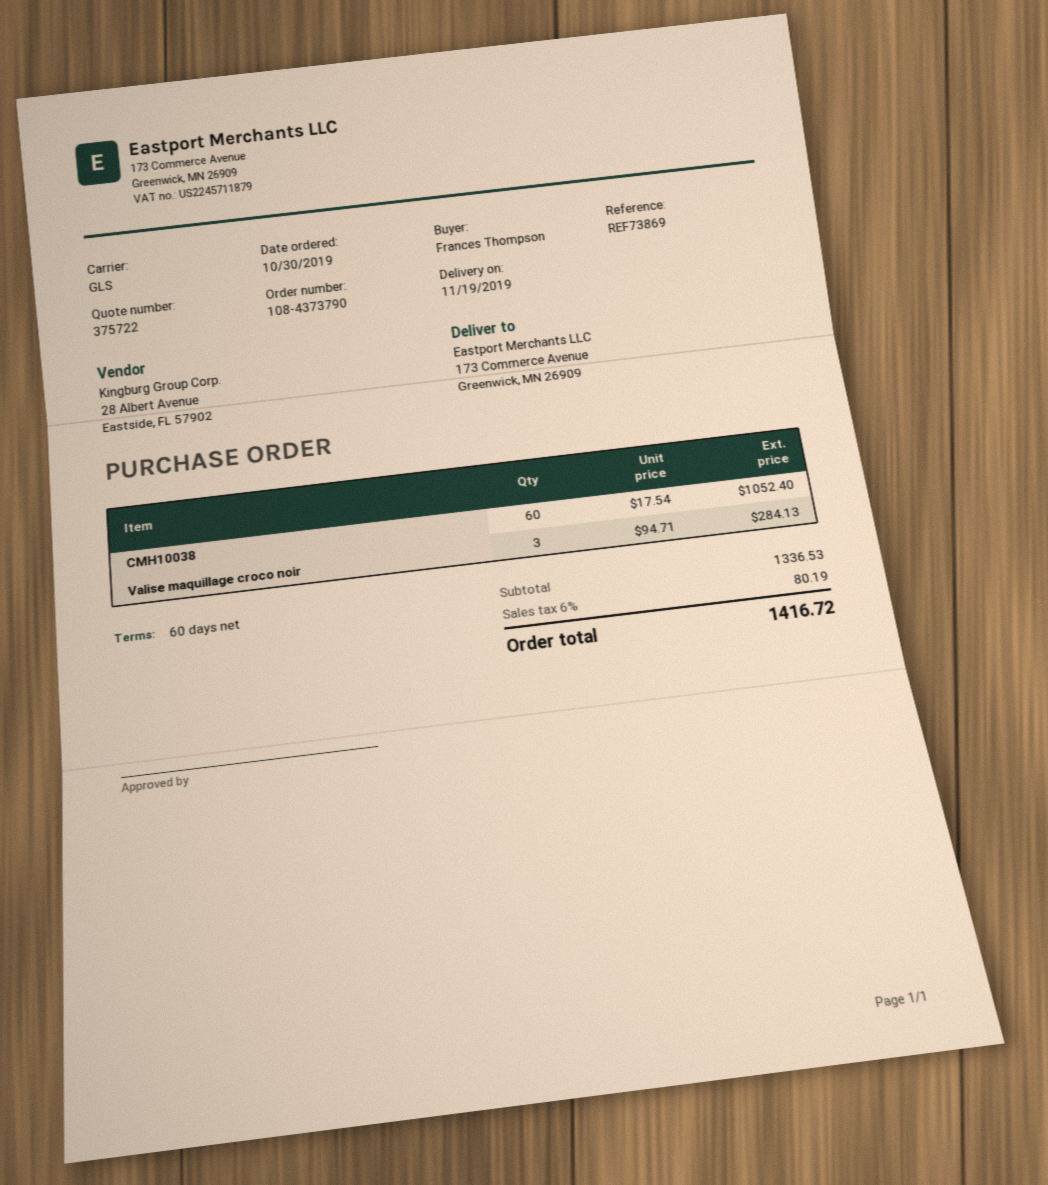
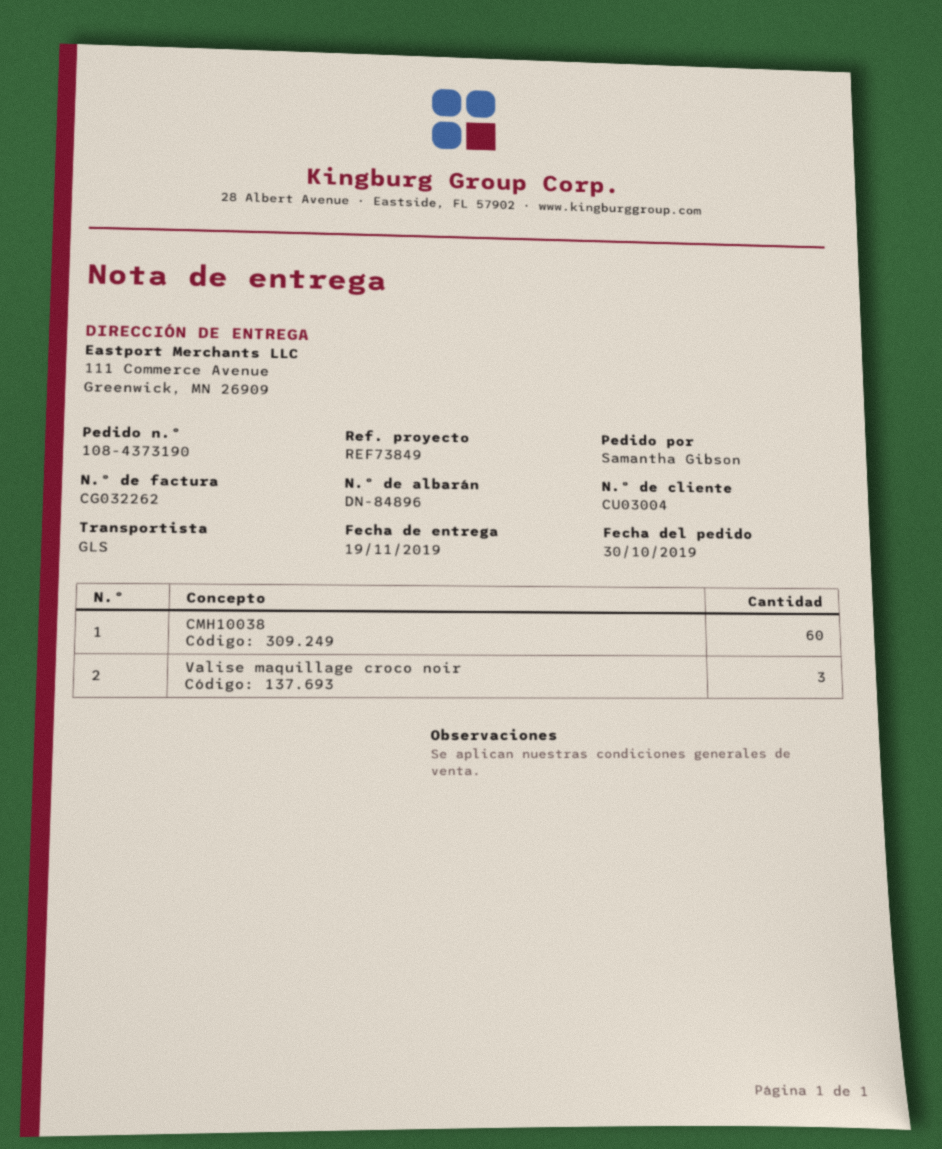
order number: 108-4373790 -> 108-4373190
reference: REF73869 -> REF73849
ordered by: Frances Thompson -> Samantha Gibson
ship to: 173 Commerce Avenue, Greenwick, MN 26909 -> 111 Commerce Avenue, Greenwick, MN 26909

